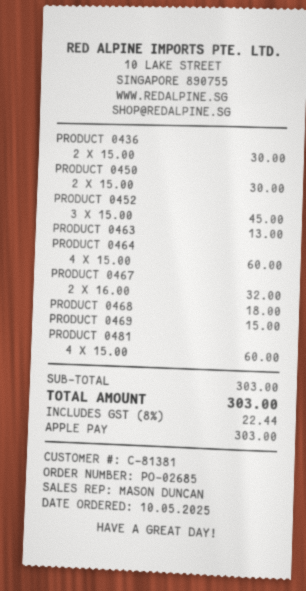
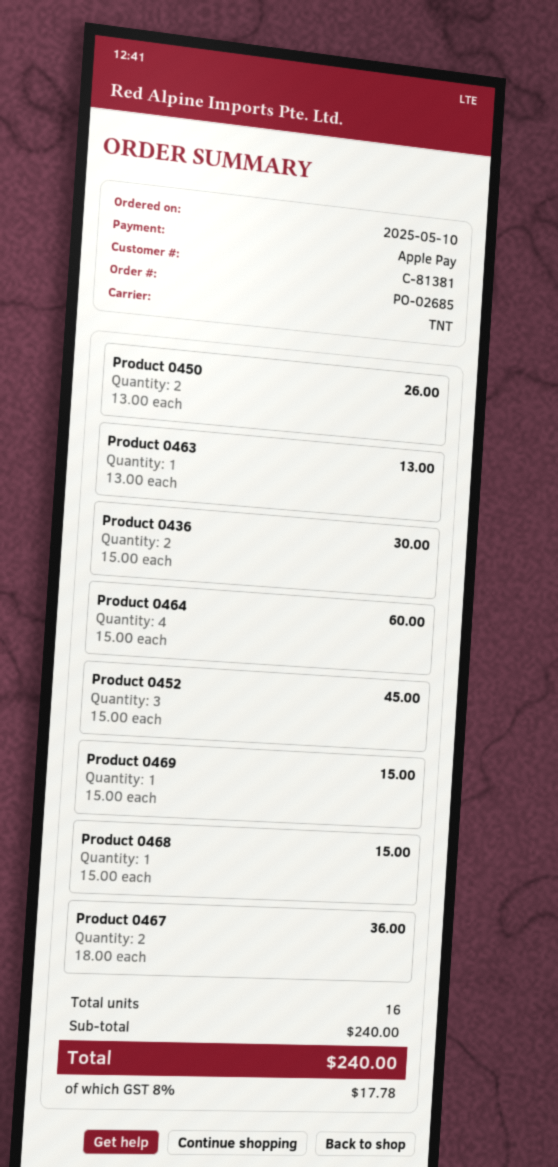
PRODUCT 0450: 2 x 15.00 = 30.00 -> 2 x 13.00 = 26.00
PRODUCT 0467: 2 x 16.00 = 32.00 -> 2 x 18.00 = 36.00
PRODUCT 0468: 1 x 18.00 = 18.00 -> 1 x 15.00 = 15.00
PRODUCT 0481: 4 x 15.00 = 60.00 -> none
subtotal: 303.00 -> 240.00
tax: 8% = 22.44 -> 8% = 17.78
total: 303.00 -> 240.00

